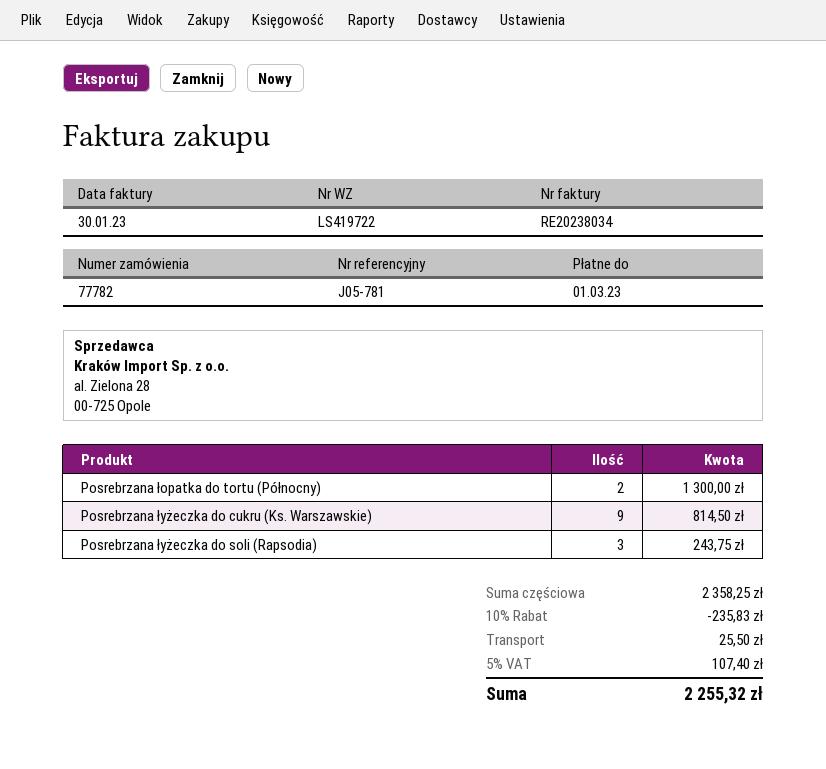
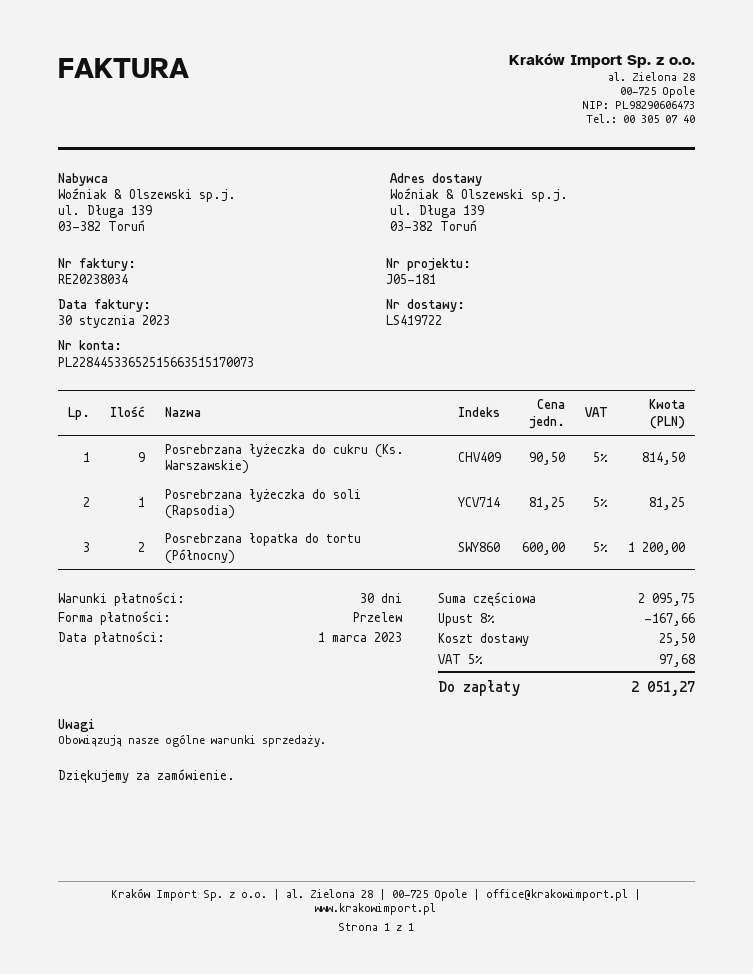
reference: J05-781 -> J05-181
Posrebrzana łopatka do tortu (Północny): 2 for 1300.00 -> 2 for 1200.00
Posrebrzana łyżeczka do soli (Rapsodia): 3 for 243.75 -> 1 for 81.25
subtotal: 2358.25 -> 2095.75
discount: 10% = 235.83 -> 8% = 167.66
tax: 5% = 107.40 -> 5% = 97.68
total: 2255.32 -> 2051.27

